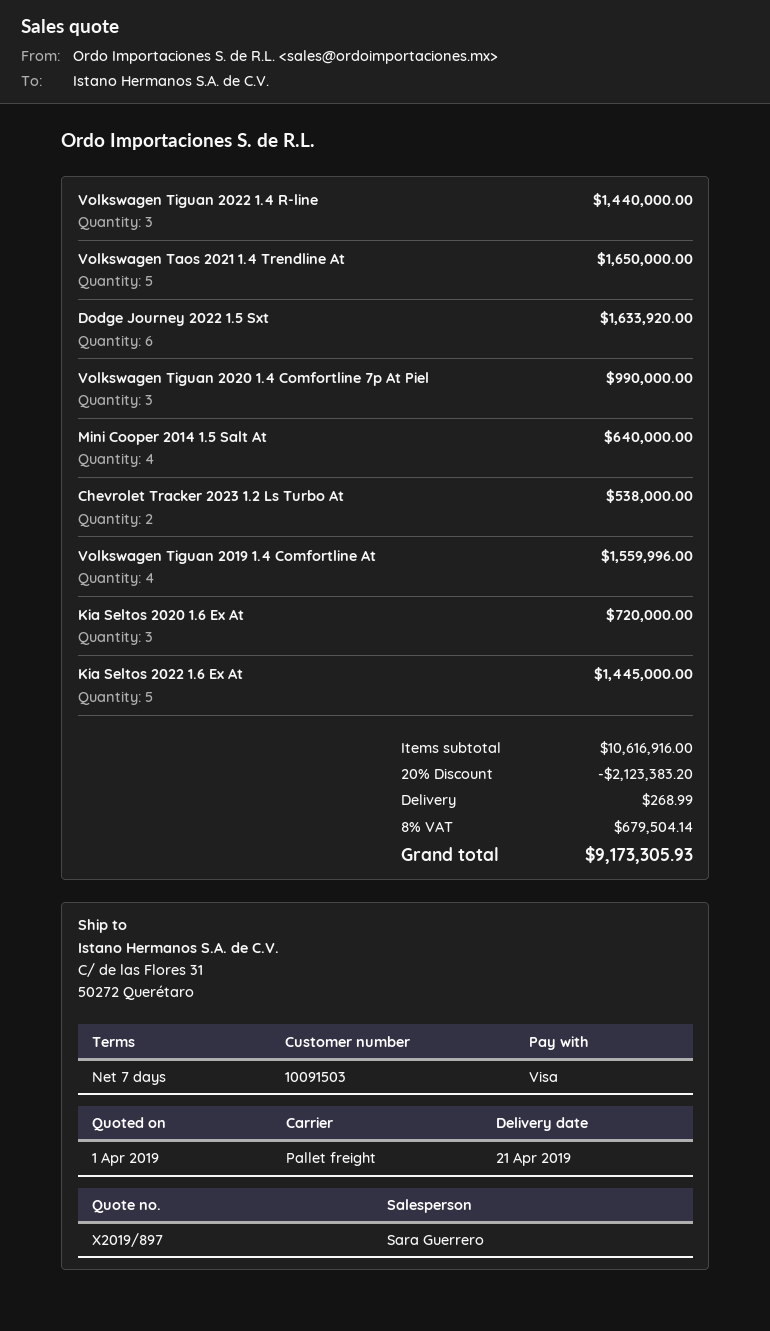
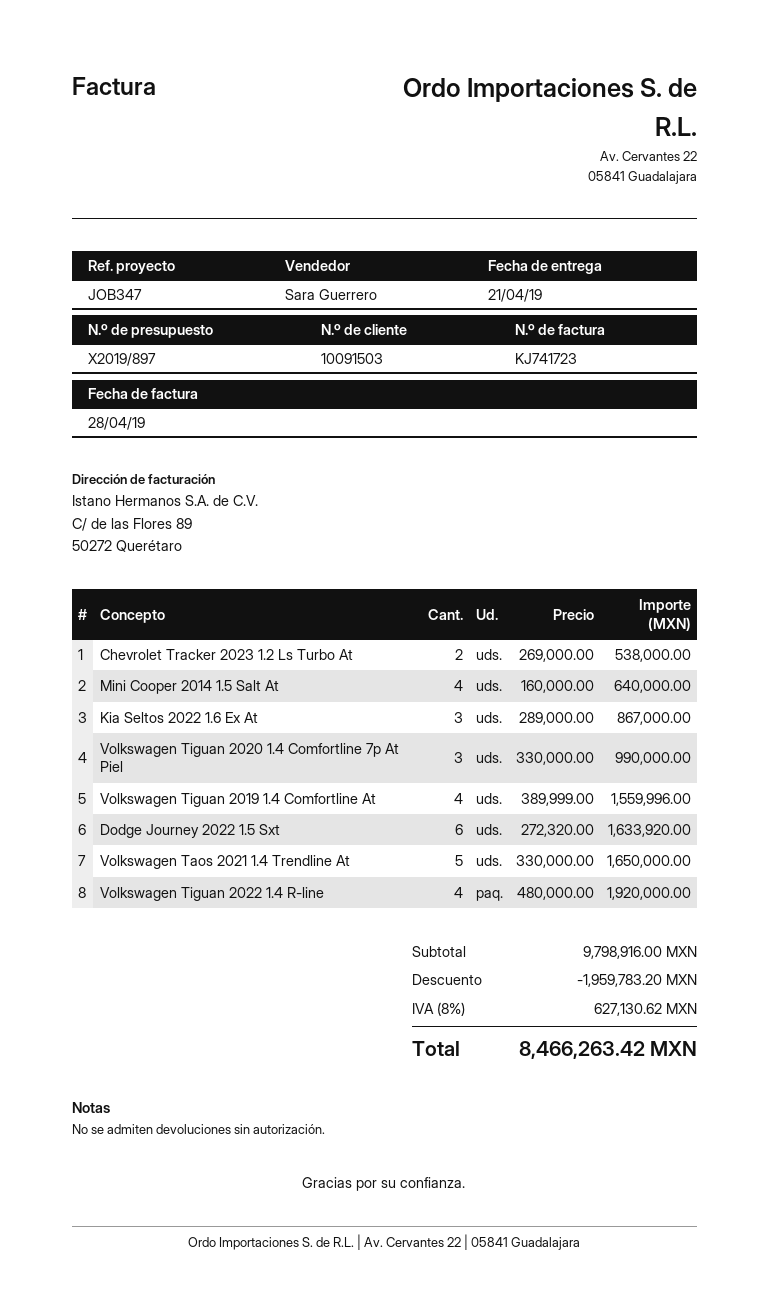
Volkswagen Tiguan 2022 1.4 R-line: 3 for 1440000.00 -> 4 for 1920000.00
Kia Seltos 2020 1.6 Ex At: 3 for 720000.00 -> none
Kia Seltos 2022 1.6 Ex At: 5 for 1445000.00 -> 3 for 867000.00
subtotal: 10616916.00 -> 9798916.00
discount: 2123383.20 -> 1959783.20
shipping: 268.99 -> none
tax: 8% = 679504.14 -> 8% = 627130.62
total: 9173305.93 -> 8466263.42

